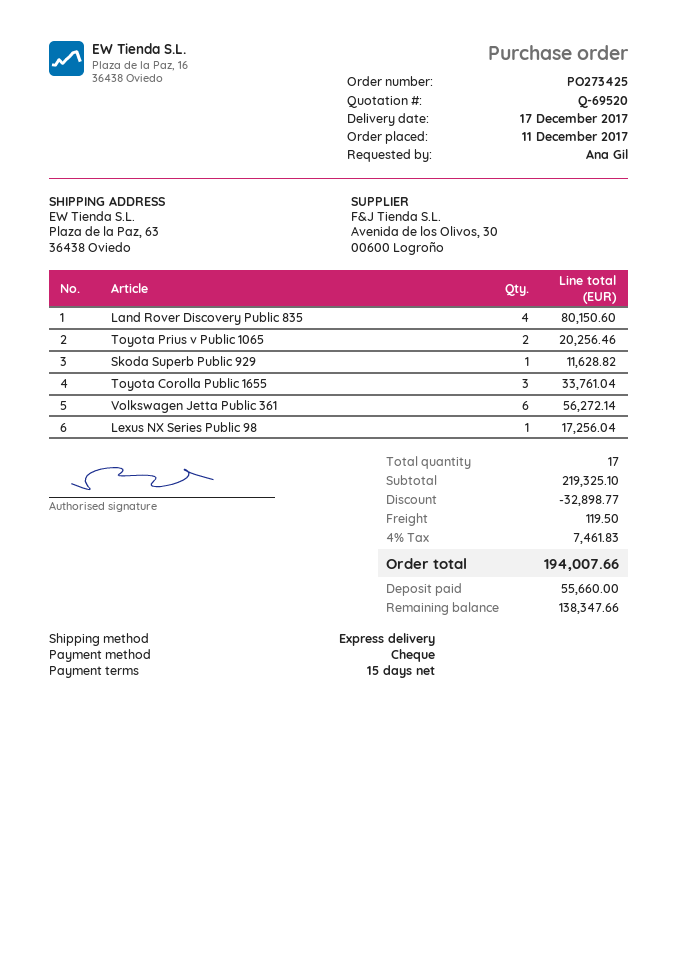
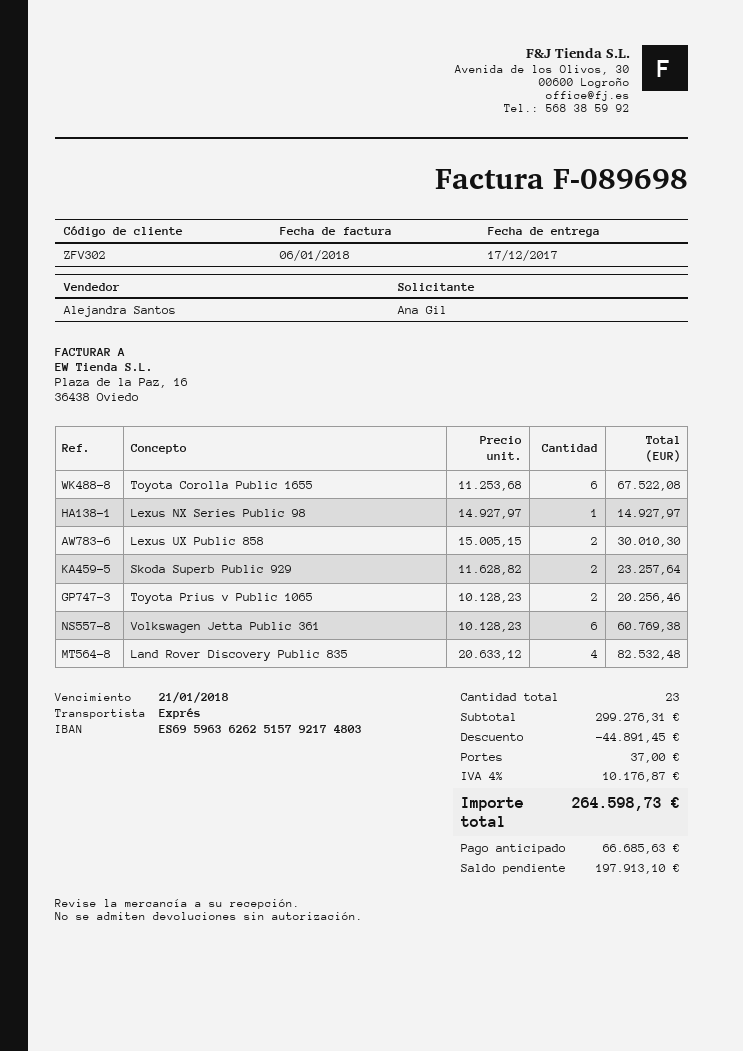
Land Rover Discovery Public 835: 4 for 80150.60 -> 4 for 82532.48
Skoda Superb Public 929: 1 for 11628.82 -> 2 for 23257.64
Toyota Corolla Public 1655: 3 for 33761.04 -> 6 for 67522.08
Volkswagen Jetta Public 361: 6 for 56272.14 -> 6 for 60769.38
Lexus NX Series Public 98: 1 for 17256.04 -> 1 for 14927.97
Lexus UX Public 858: none -> 2 for 30010.30
total quantity: 17 -> 23
subtotal: 219325.10 -> 299276.31
discount: 32898.77 -> 44891.45
shipping: 119.50 -> 37.00
tax: 4% = 7461.83 -> 4% = 10176.87
total: 194007.66 -> 264598.73
deposit: 55660.00 -> 66685.63
balance: 138347.66 -> 197913.10

